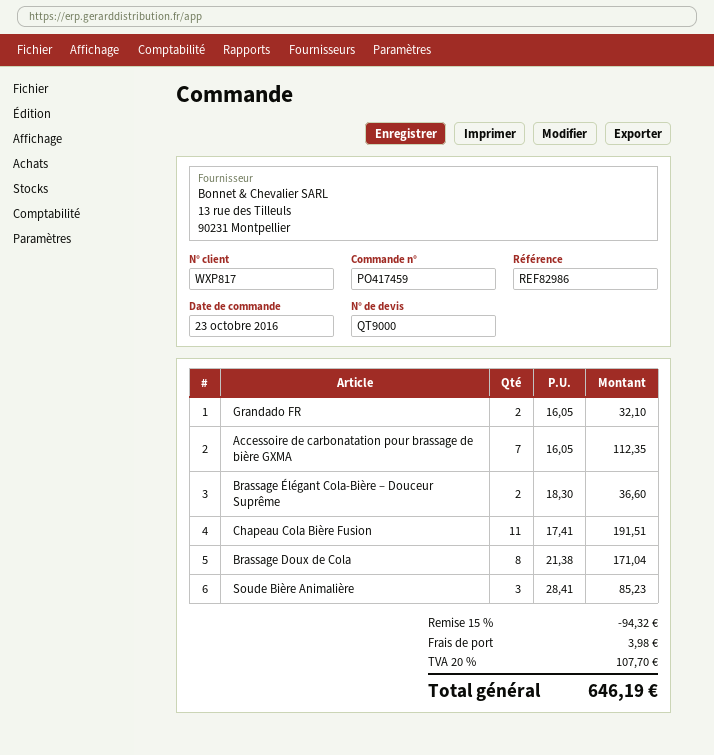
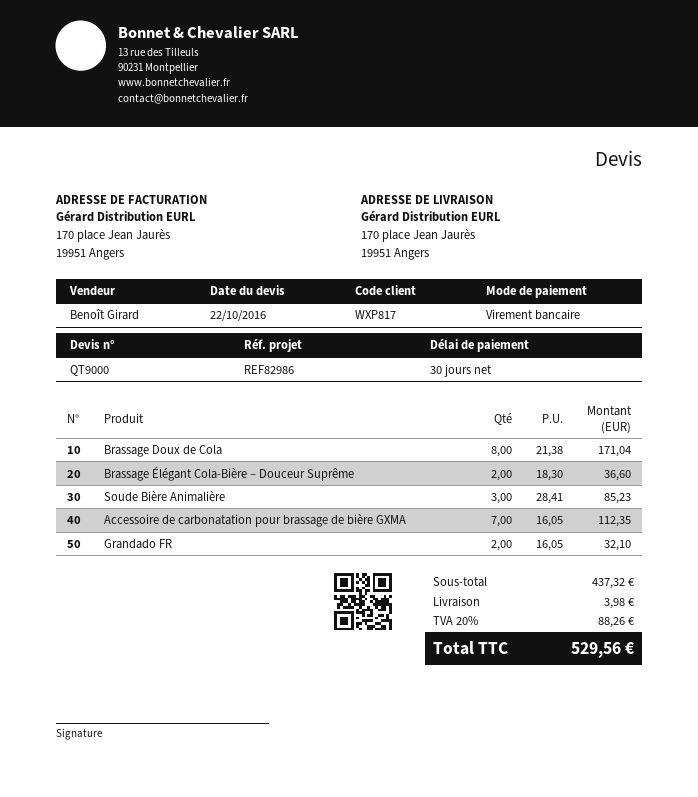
Chapeau Cola Bière Fusion: 11 x 17.41 = 191.51 -> none
discount: 15% = 94.32 -> none
tax: 20% = 107.70 -> 20% = 88.26
total: 646.19 -> 529.56

